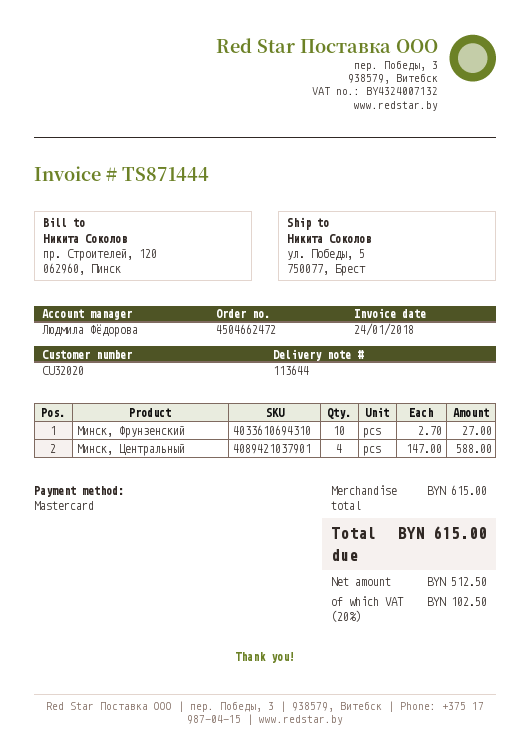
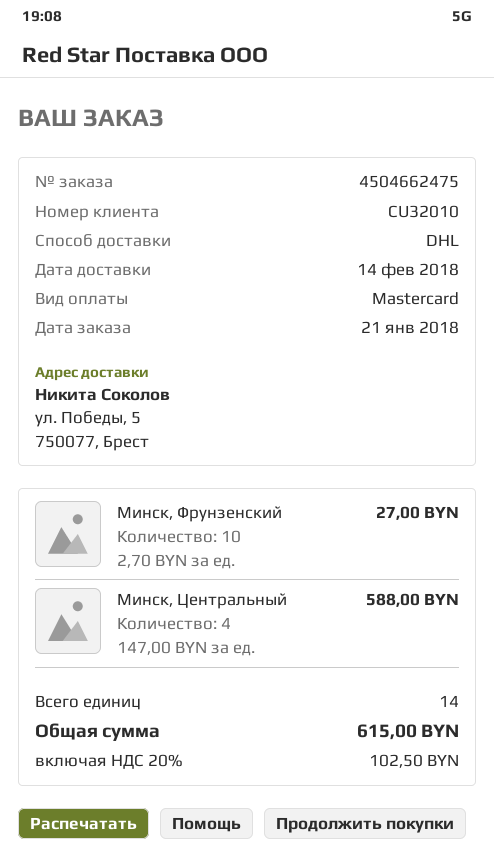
order number: 4504662472 -> 4504662475
customer number: CU32020 -> CU32010

